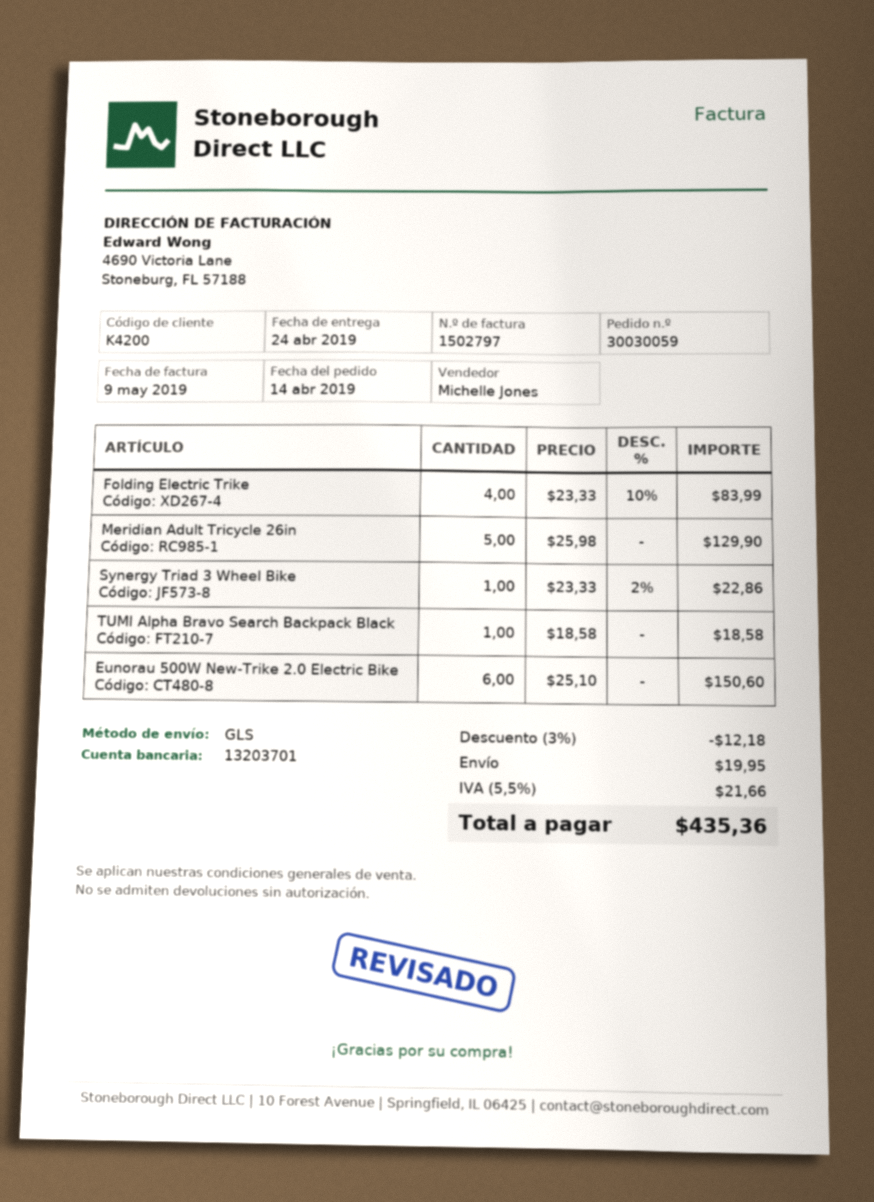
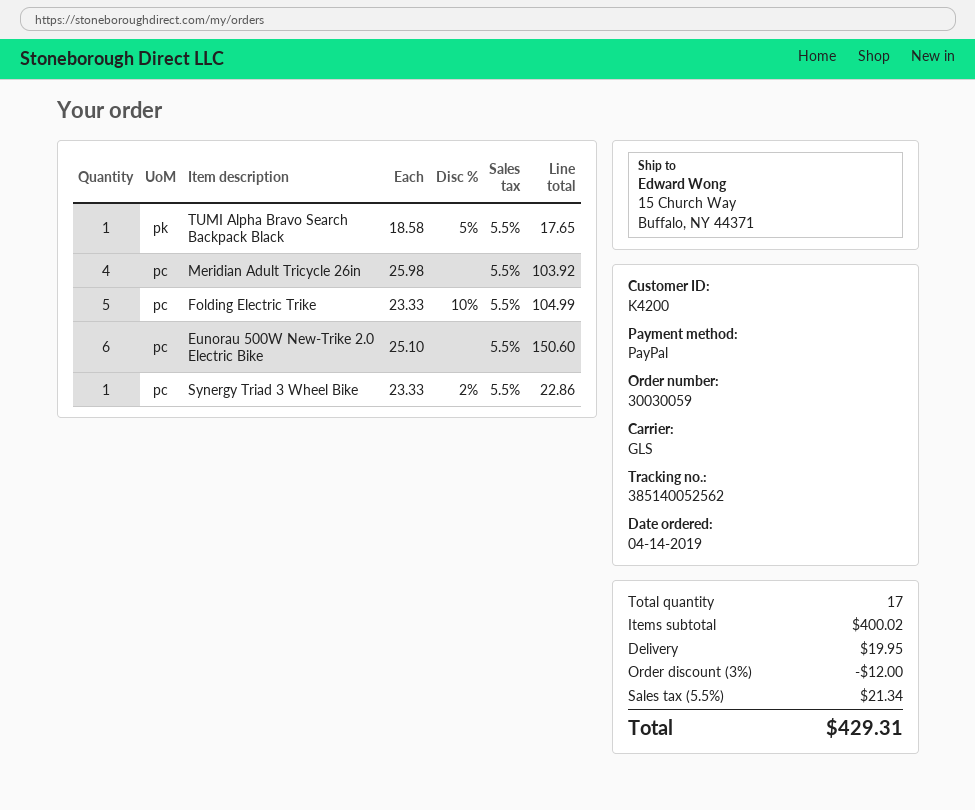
Folding Electric Trike: 4 x 23.33 - 10% = 83.99 -> 5 x 23.33 - 10% = 104.99
Meridian Adult Tricycle 26in: 5 x 25.98 = 129.90 -> 4 x 25.98 = 103.92
TUMI Alpha Bravo Search Backpack Black: 1 x 18.58 = 18.58 -> 1 x 18.58 - 5% = 17.65
discount: 3% = 12.18 -> 3% = 12.00
tax: 5.5% = 21.66 -> 5.5% = 21.34
total: 435.36 -> 429.31

